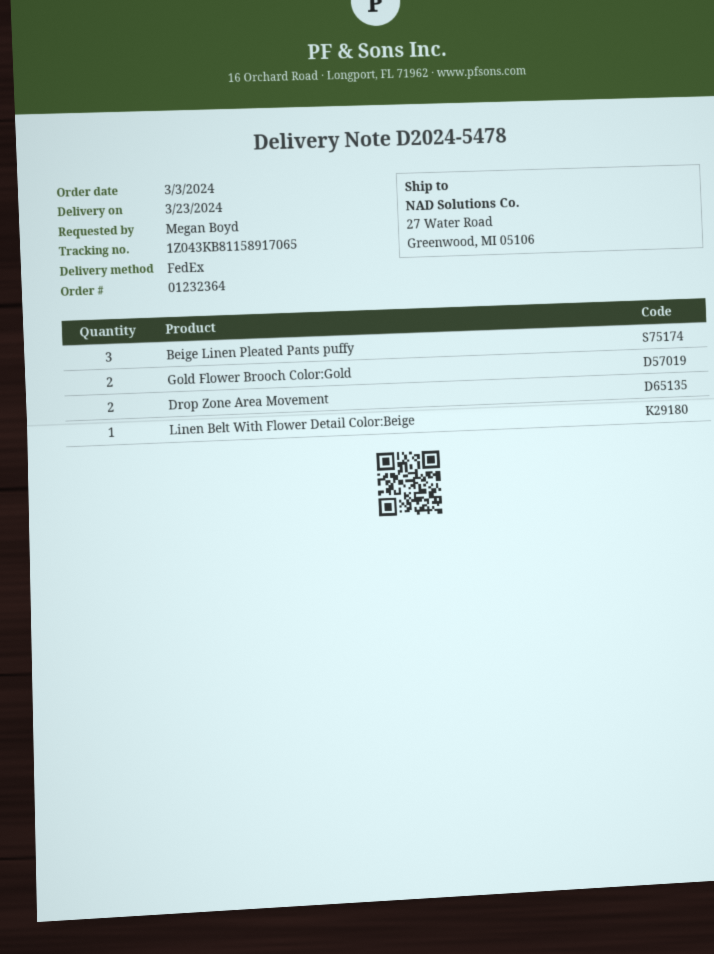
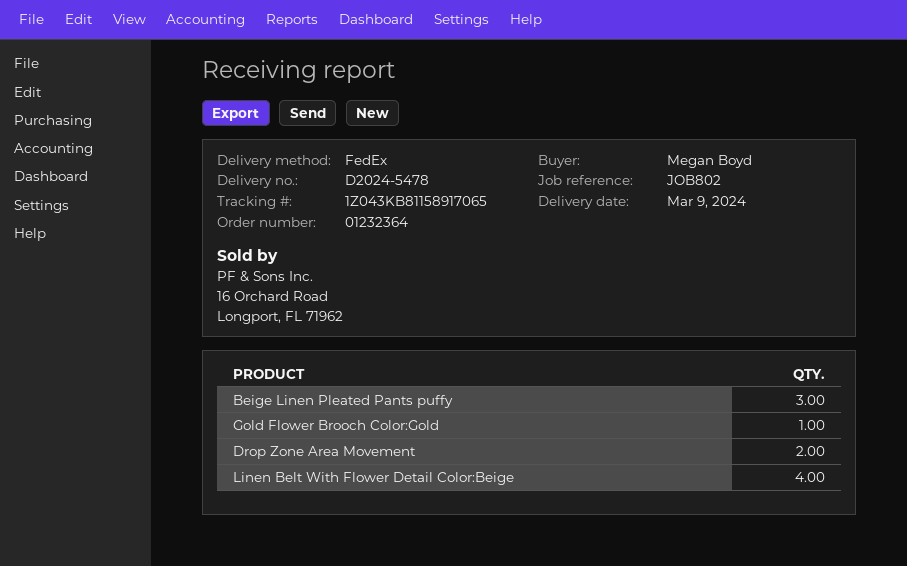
delivery date: 2024-03-23 -> 2024-03-09
Gold Flower Brooch Color:Gold: 2 -> 1
Linen Belt With Flower Detail Color:Beige: 1 -> 4

